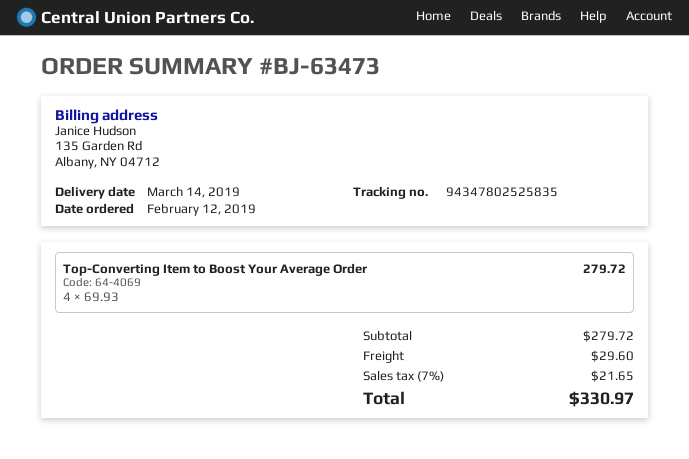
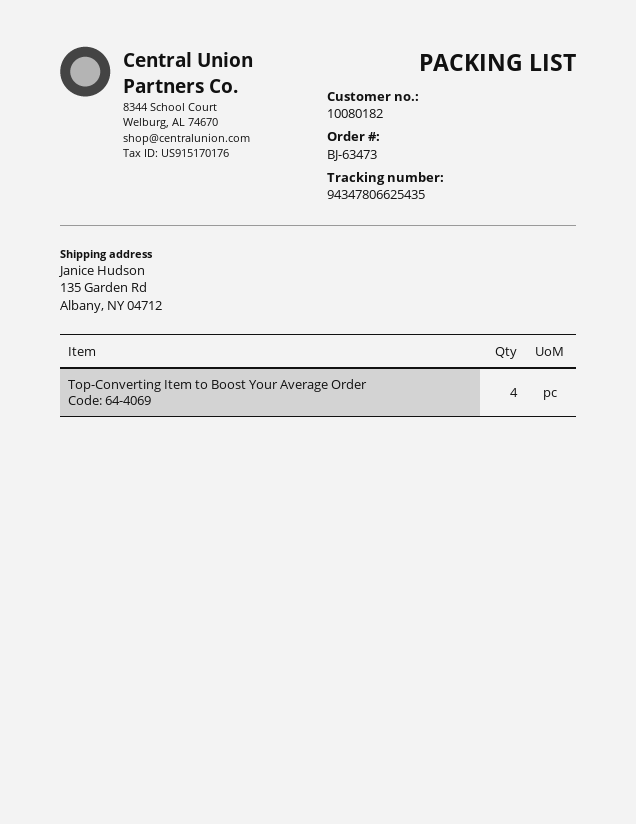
tracking number: 94347802525835 -> 94347806625435

